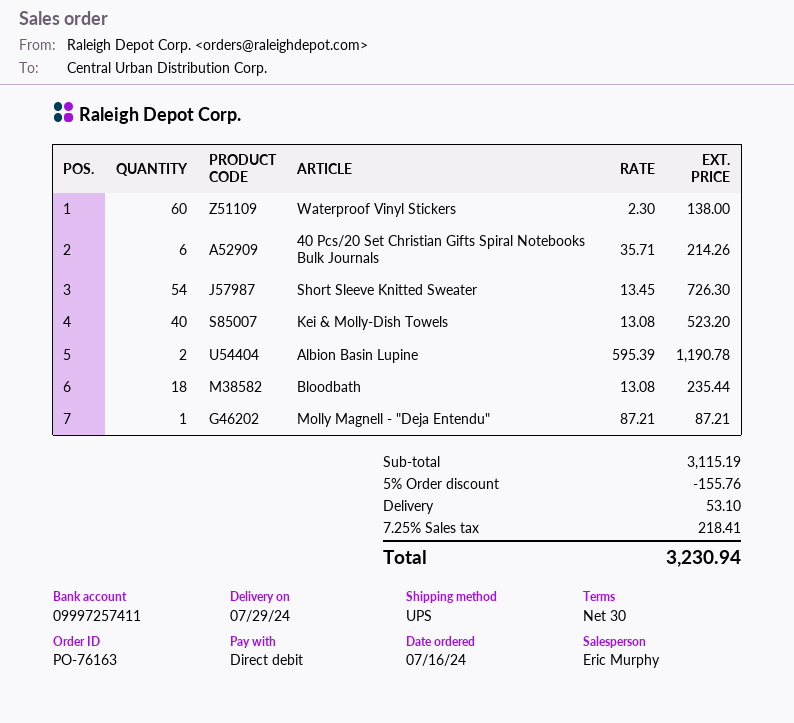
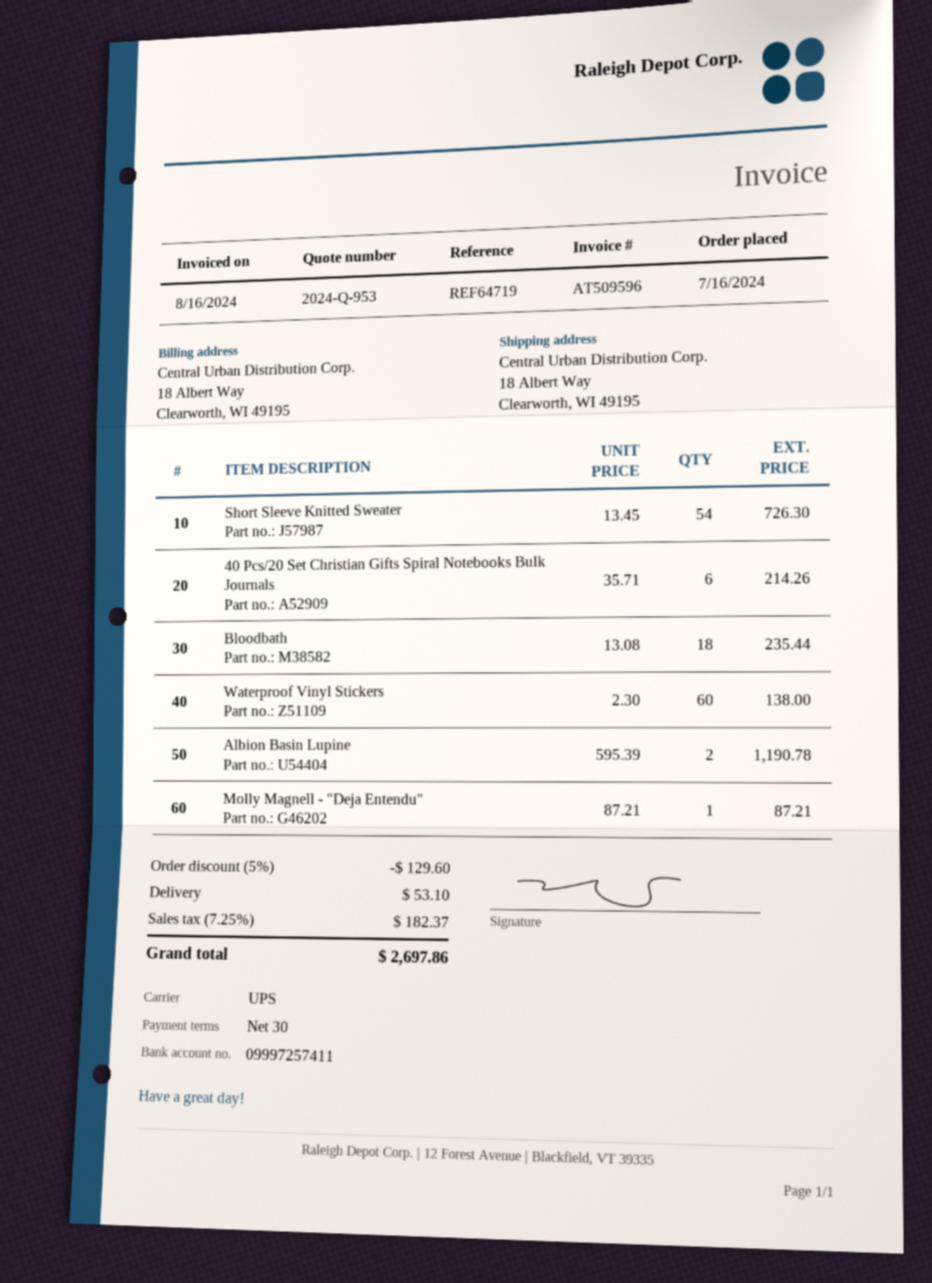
Kei & Molly-Dish Towels: 40 x 13.08 = 523.20 -> none
discount: 5% = 155.76 -> 5% = 129.60
tax: 7.25% = 218.41 -> 7.25% = 182.37
total: 3230.94 -> 2697.86

